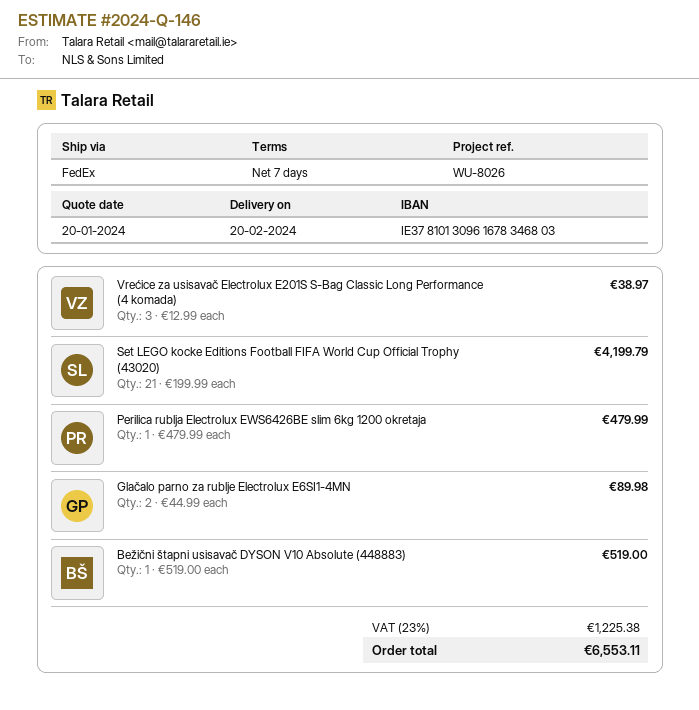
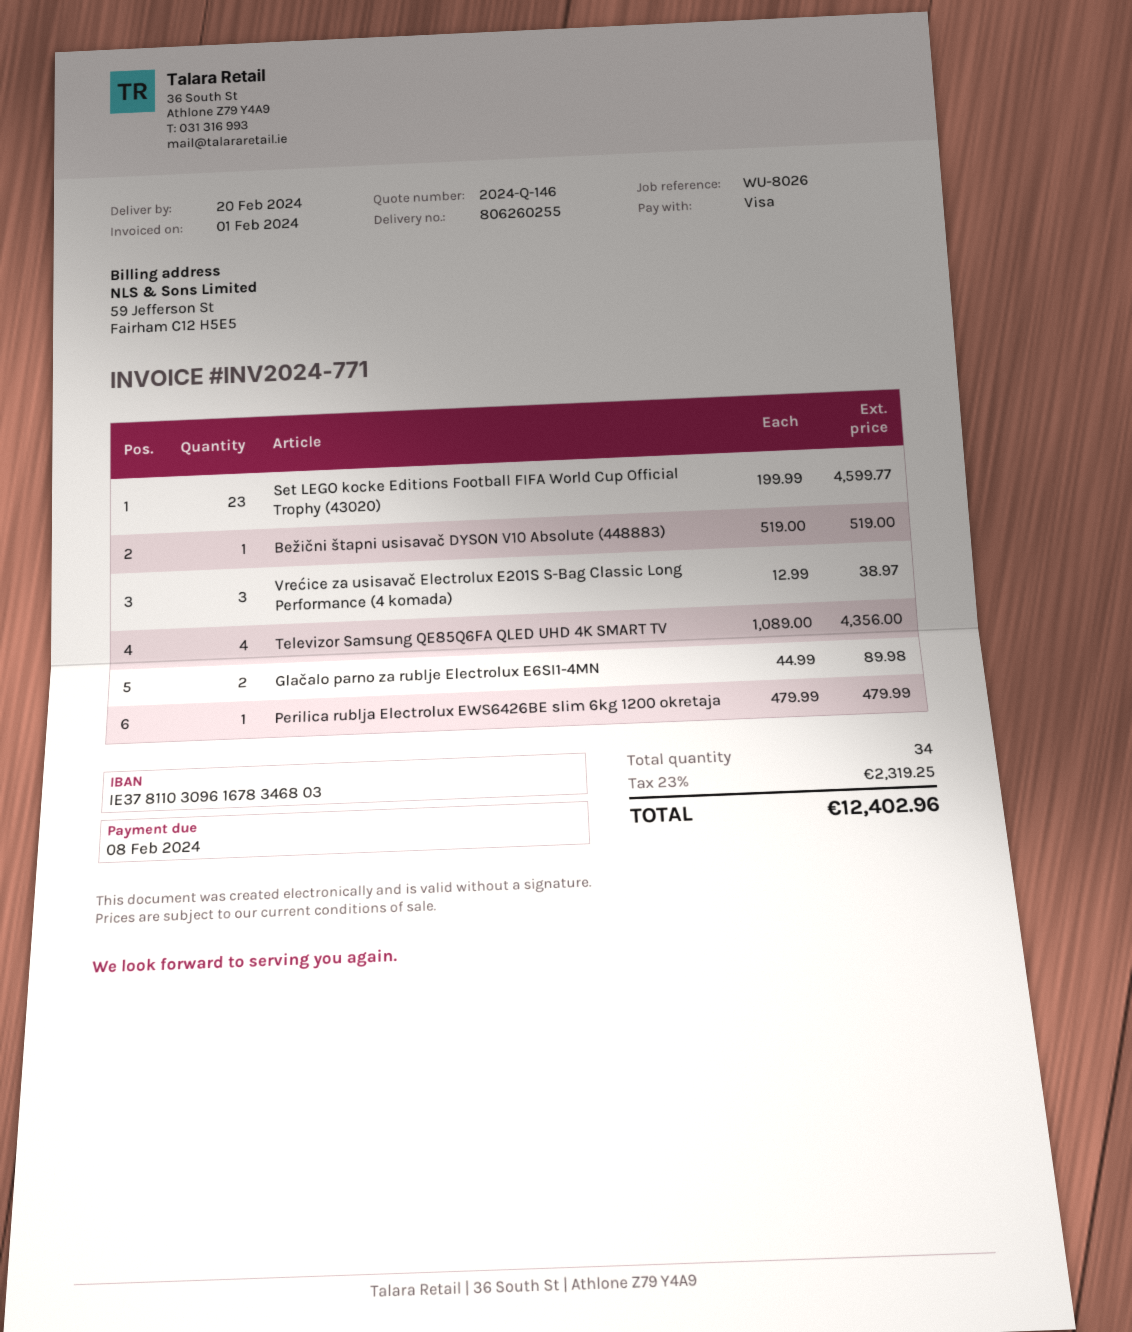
bank account: IE37810130961678346803 -> IE37811030961678346803
Set LEGO kocke Editions Football FIFA World Cup Official Trophy (43020): 21 x 199.99 = 4199.79 -> 23 x 199.99 = 4599.77
Televizor Samsung QE85Q6FA QLED UHD 4K SMART TV: none -> 4 x 1089.00 = 4356.00
tax: 23% = 1225.38 -> 23% = 2319.25
total: 6553.11 -> 12402.96

